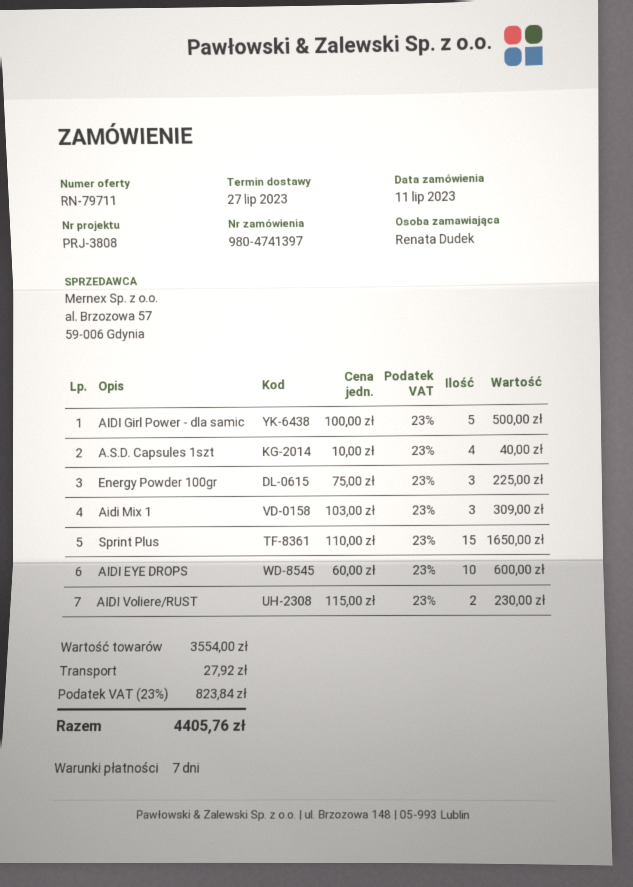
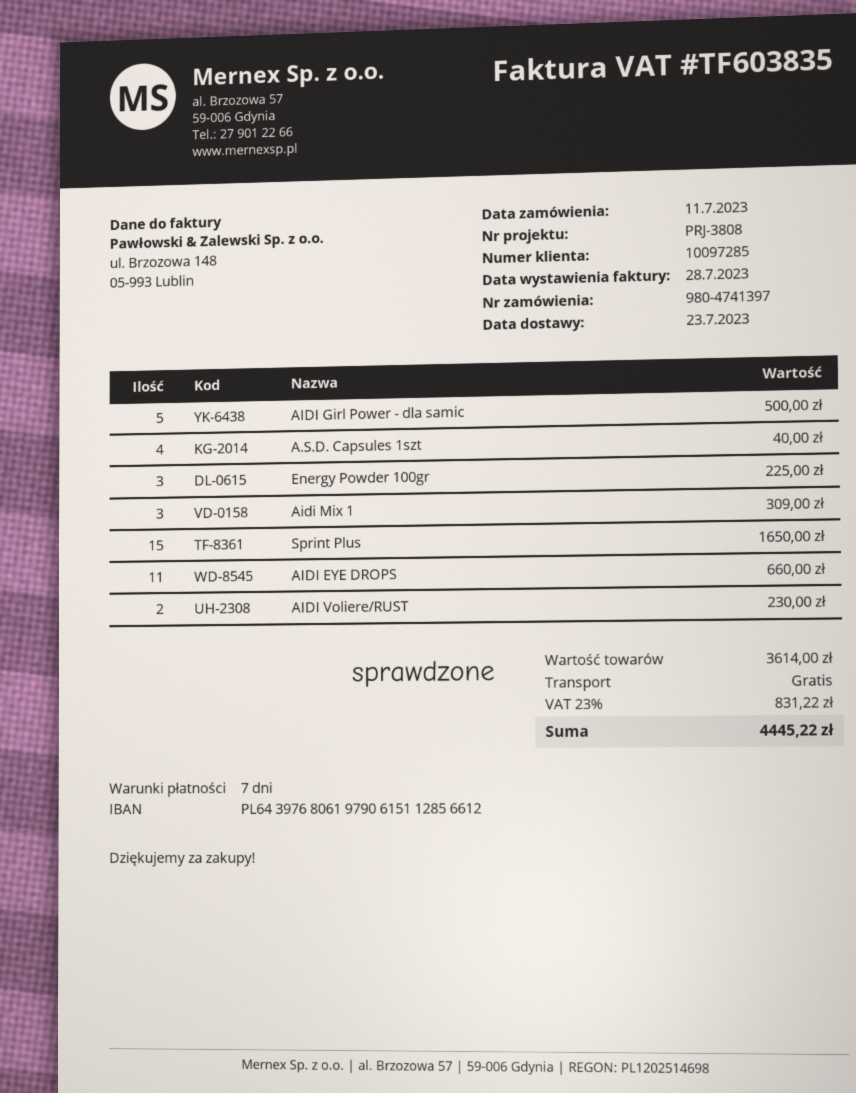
delivery date: 2023-07-27 -> 2023-07-23
AIDI EYE DROPS: 10 for 600.00 -> 11 for 660.00
subtotal: 3554.00 -> 3614.00
shipping: 27.92 -> 0.00
tax: 23% = 823.84 -> 23% = 831.22
total: 4405.76 -> 4445.22

